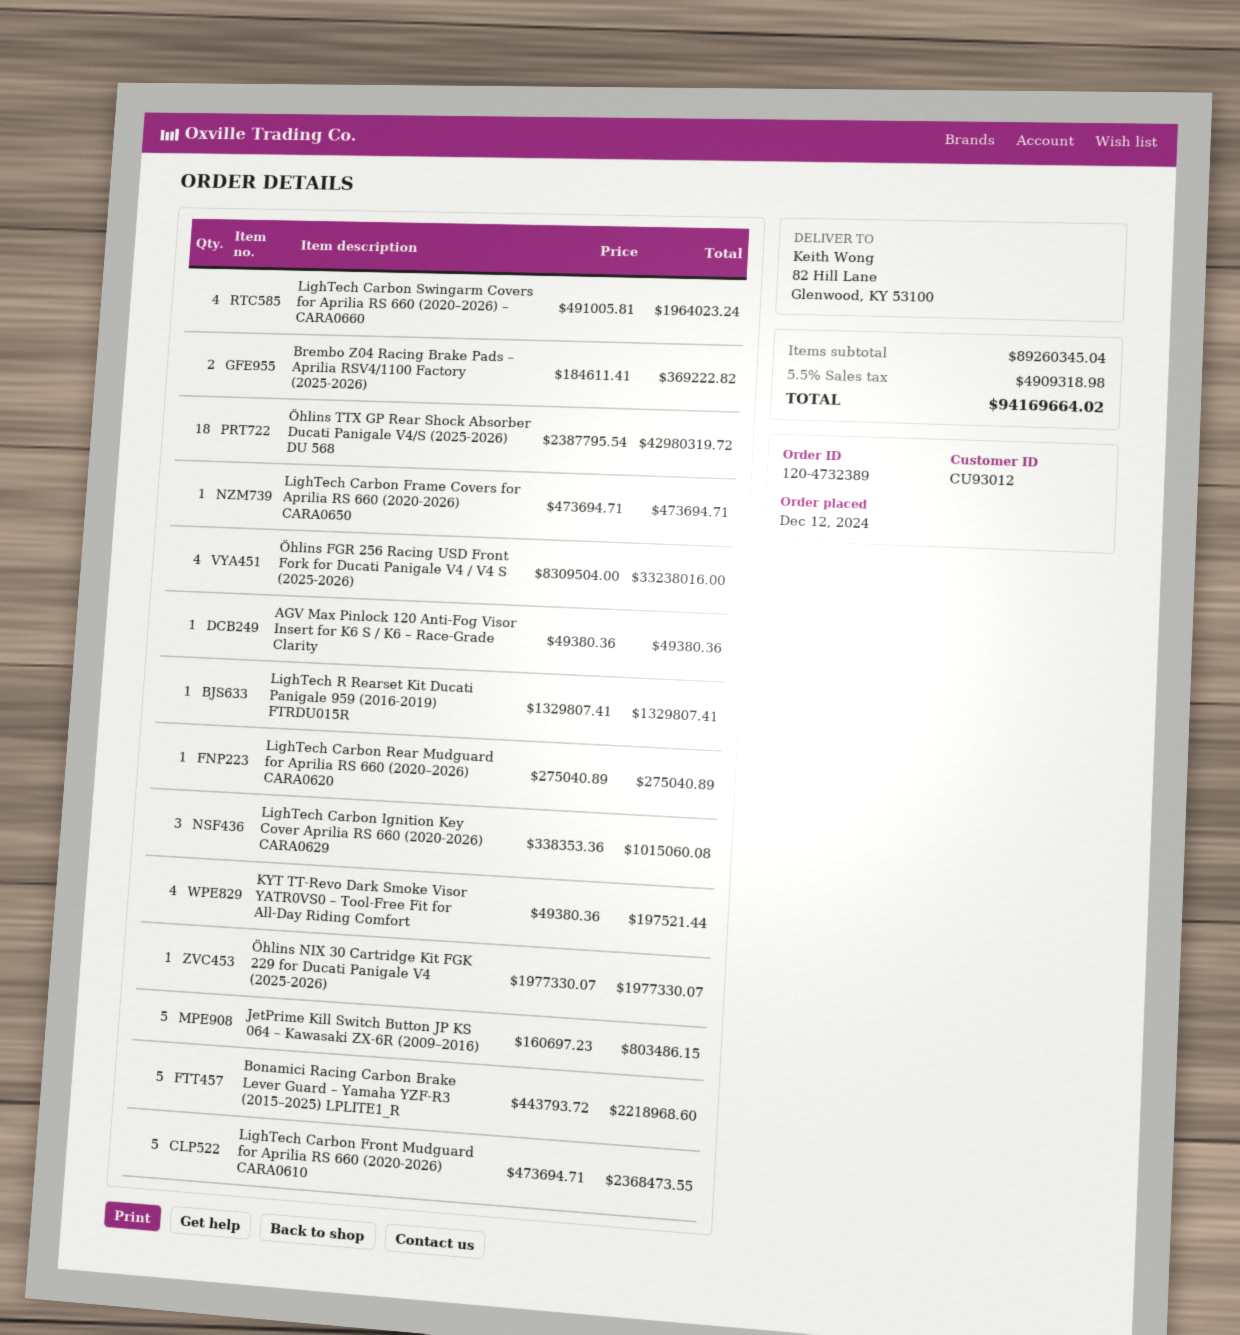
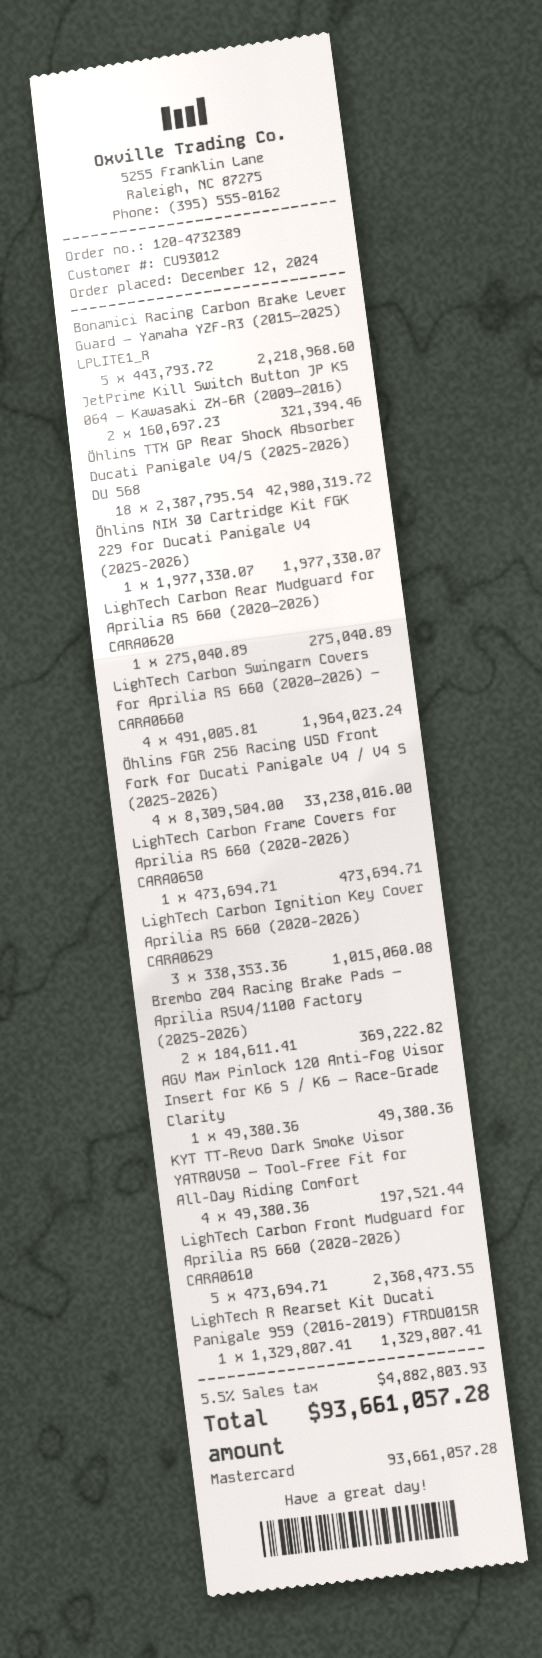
JetPrime Kill Switch Button JP KS 064 – Kawasaki ZX-6R (2009–2016): 5 x 160697.23 = 803486.15 -> 2 x 160697.23 = 321394.46
tax: 5.5% = 4909318.98 -> 5.5% = 4882803.93
total: 94169664.02 -> 93661057.28

